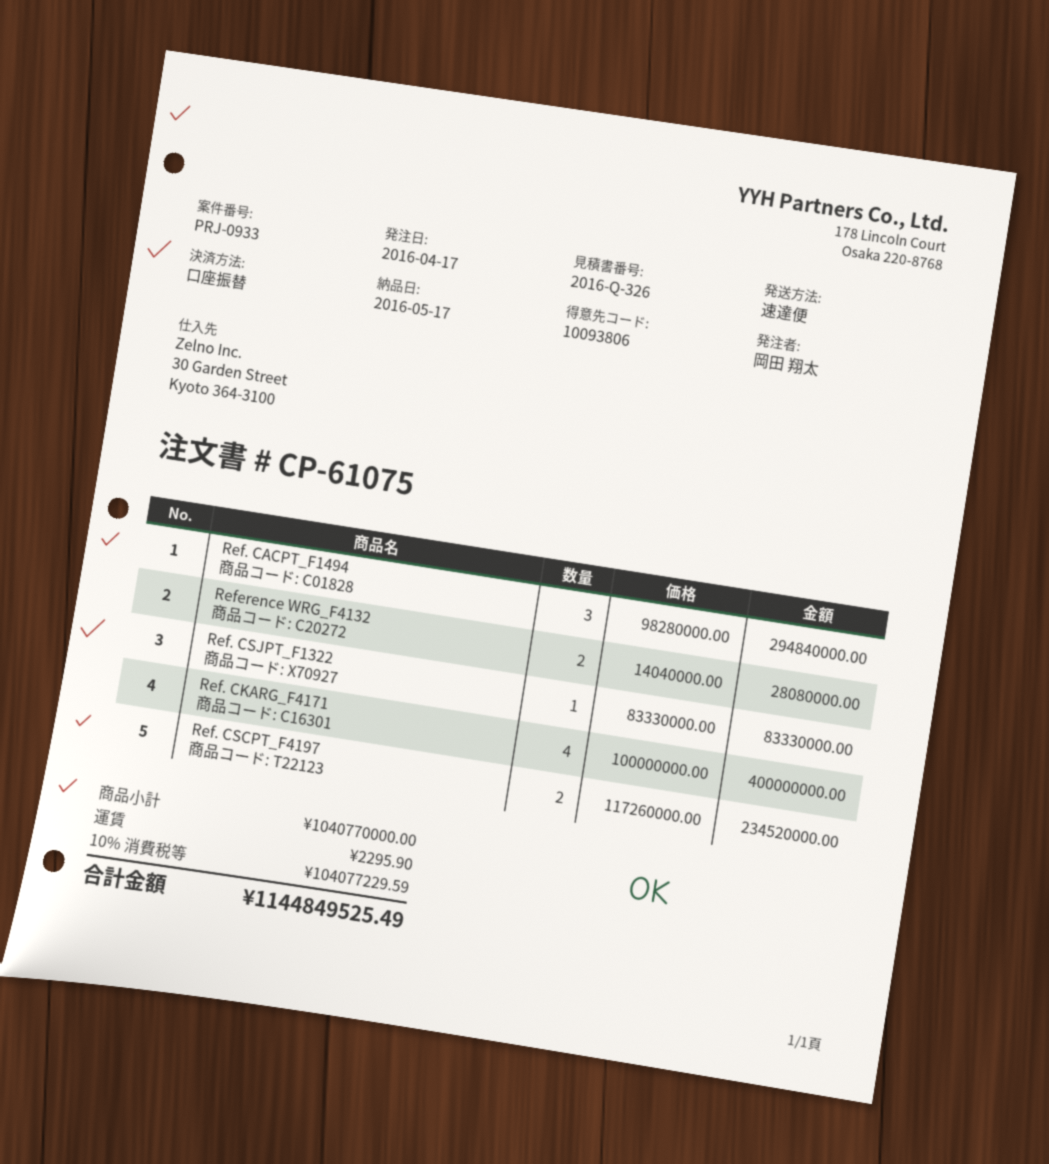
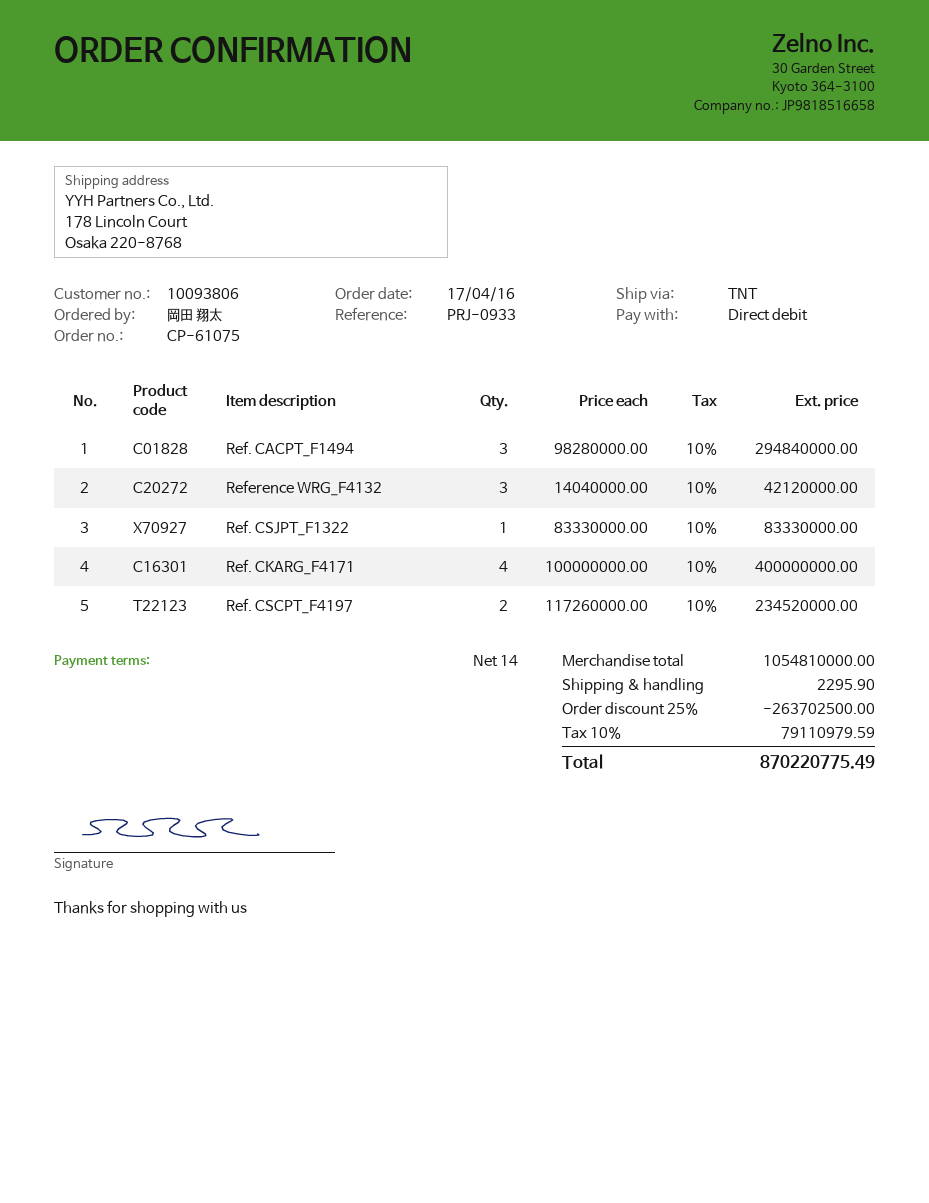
shipping method: express -> TNT
Reference WRG_F4132: 2 x 14040000.00 = 28080000.00 -> 3 x 14040000.00 = 42120000.00
subtotal: 1040770000.00 -> 1054810000.00
discount: none -> 25% = 263702500.00
tax: 10% = 104077229.59 -> 10% = 79110979.59
total: 1144849525.49 -> 870220775.49

